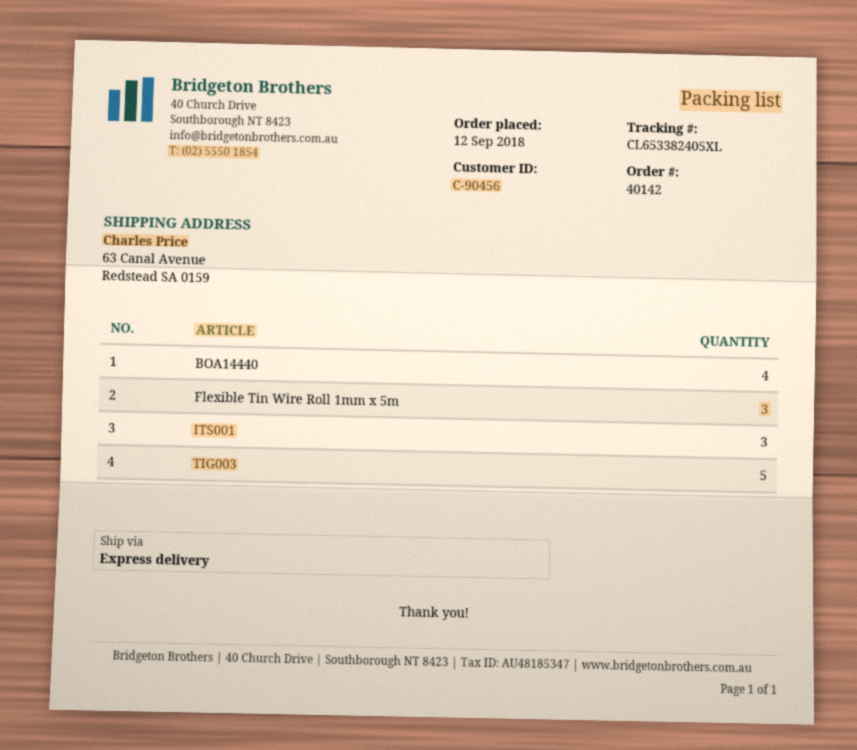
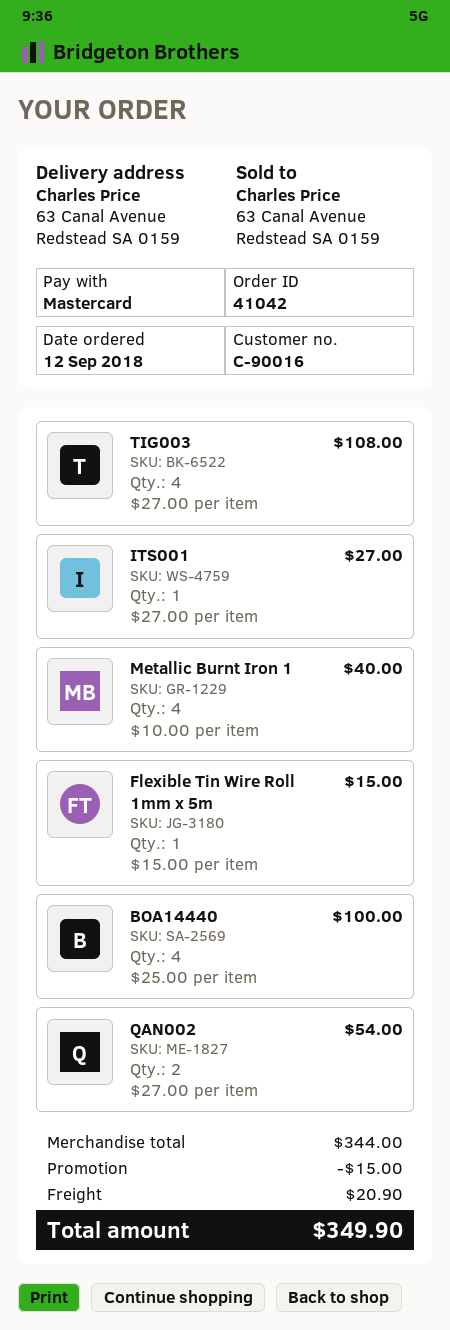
order number: 40142 -> 41042
customer number: C-90456 -> C-90016
Flexible Tin Wire Roll 1mm x 5m: 3 -> 1
ITS001: 3 -> 1
TIG003: 5 -> 4
Metallic Burnt Iron 1: none -> 4
QAN002: none -> 2

